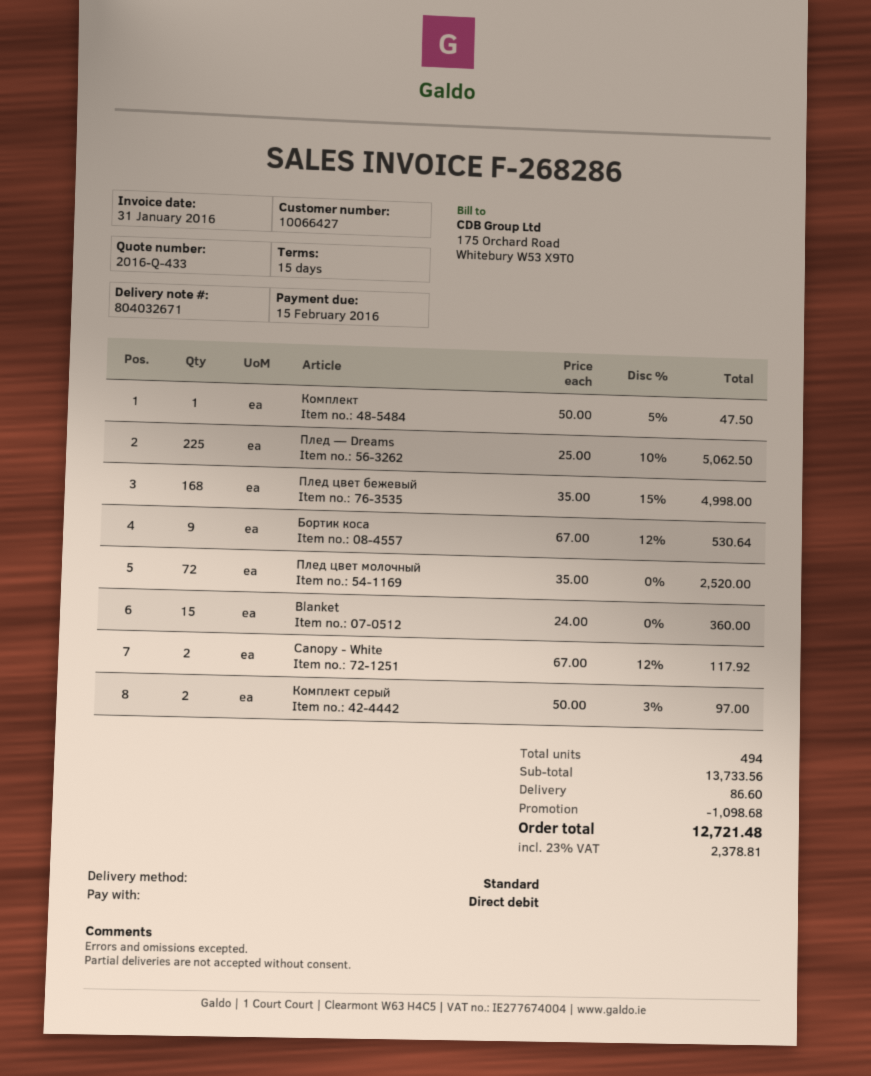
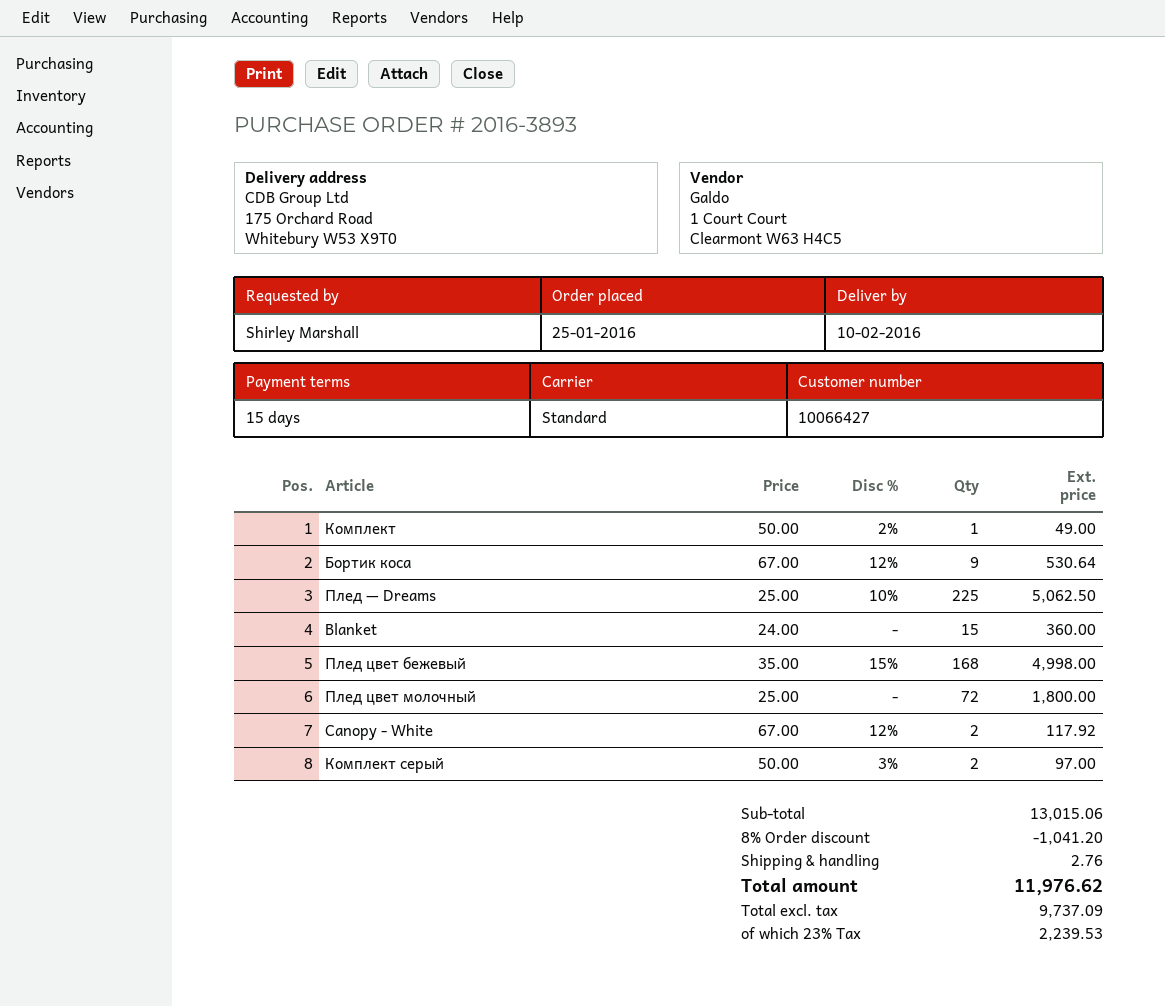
Комплект: 1 x 50.00 - 5% = 47.50 -> 1 x 50.00 - 2% = 49.00
Плед цвет молочный: 72 x 35.00 = 2520.00 -> 72 x 25.00 = 1800.00
subtotal: 13733.56 -> 13015.06
discount: 1098.68 -> 1041.20
shipping: 86.60 -> 2.76
tax: 23% = 2378.81 -> 23% = 2239.53
total: 12721.48 -> 11976.62

